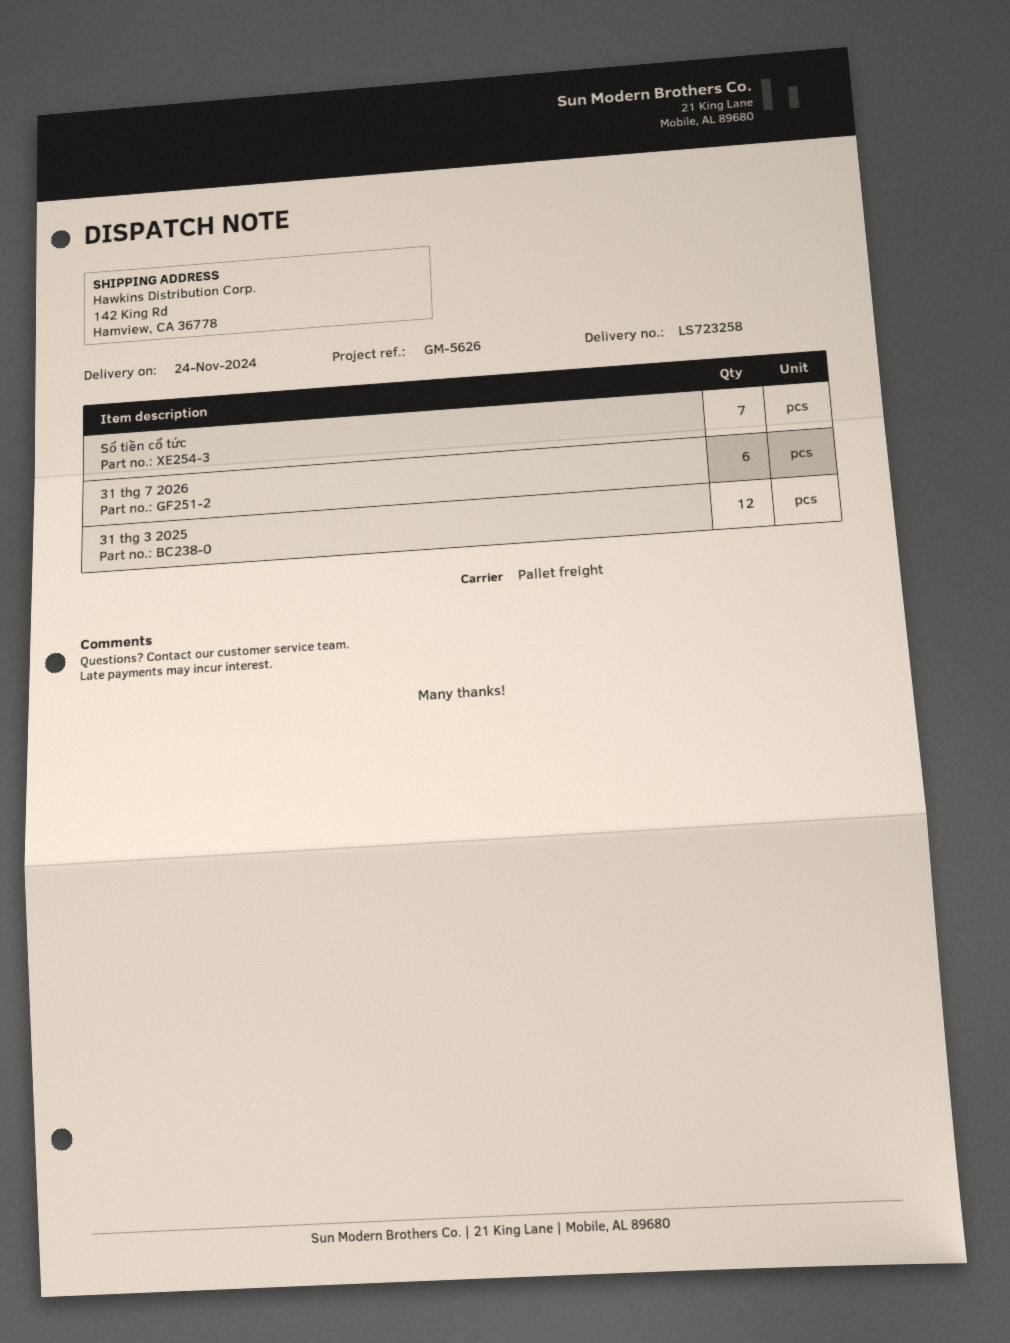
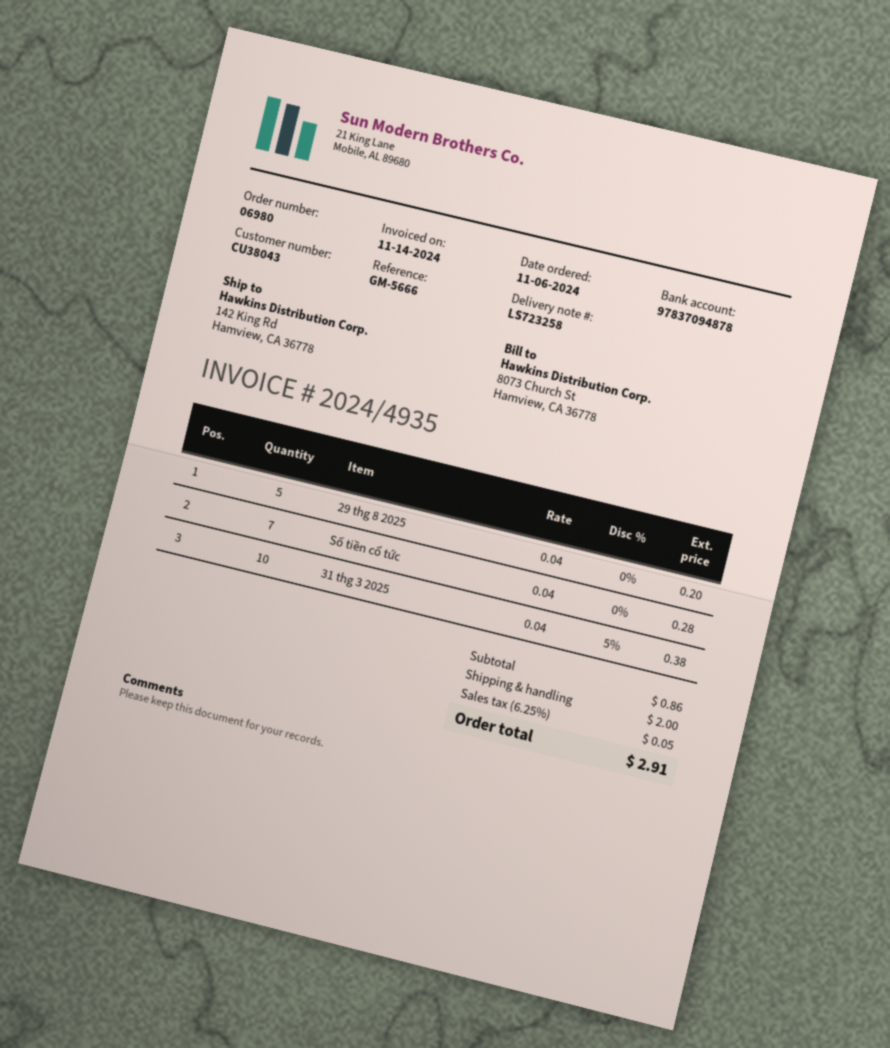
reference: GM-5626 -> GM-5666
31 thg 7 2026: 6 -> none
31 thg 3 2025: 12 -> 10
29 thg 8 2025: none -> 5

